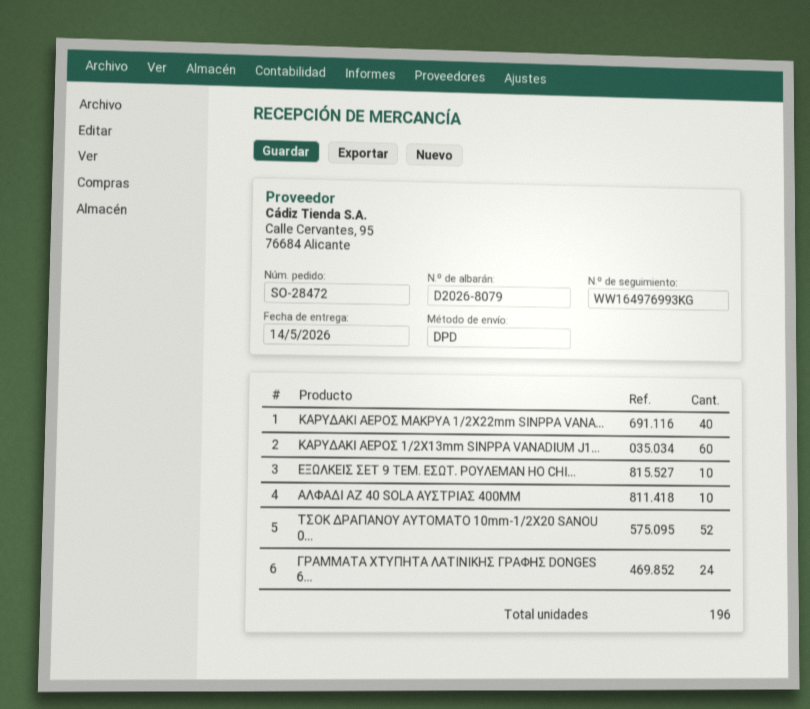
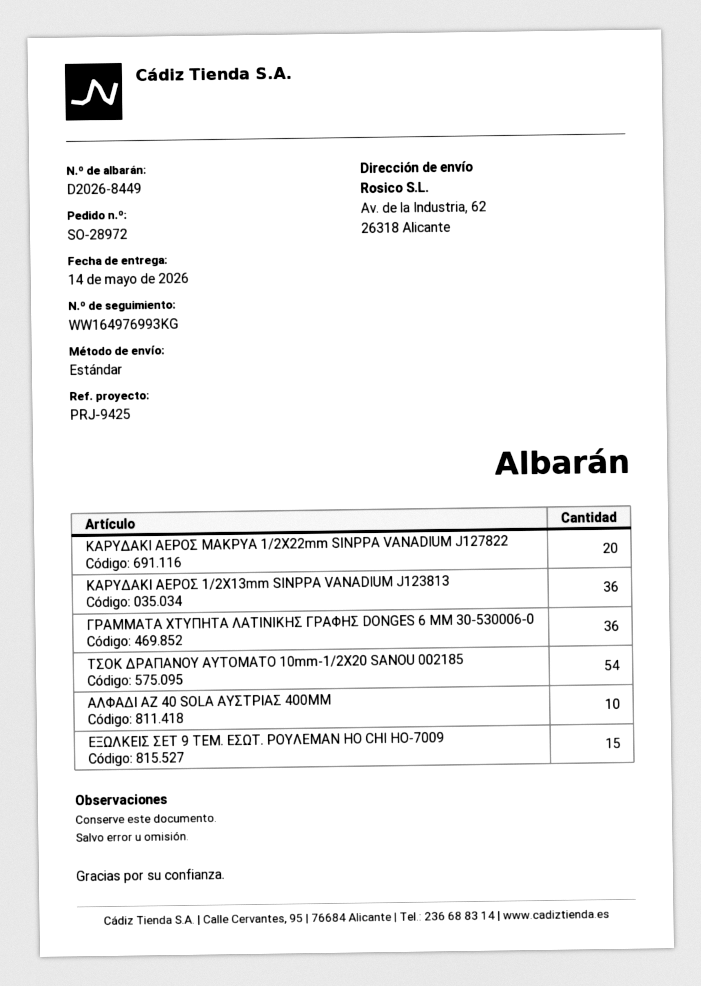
order number: SO-28472 -> SO-28972
delivery note number: D2026-8079 -> D2026-8449
shipping method: DPD -> standard
ΚΑΡΥΔΑΚΙ ΑΕΡΟΣ ΜΑΚΡΥΑ 1/2Χ22mm SINPPA VANA...: 40 -> 20
ΚΑΡΥΔΑΚΙ ΑΕΡΟΣ 1/2Χ13mm SINPPA VANADIUM J1...: 60 -> 36
ΕΞΩΛΚΕΙΣ ΣΕΤ 9 ΤΕΜ. ΕΣΩΤ. ΡΟΥΛΕΜΑΝ HO CHI...: 10 -> 15
ΤΣΟΚ ΔΡΑΠΑΝΟΥ ΑΥΤΟΜΑΤΟ 10mm-1/2Χ20 SANOU 0...: 52 -> 54
ΓΡΑΜΜΑΤΑ ΧΤΥΠΗΤΑ ΛΑΤΙΝΙΚΗΣ ΓΡΑΦΗΣ DONGES 6...: 24 -> 36

